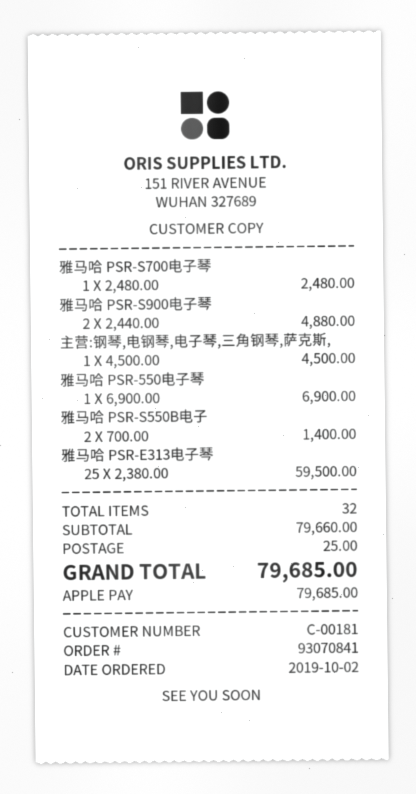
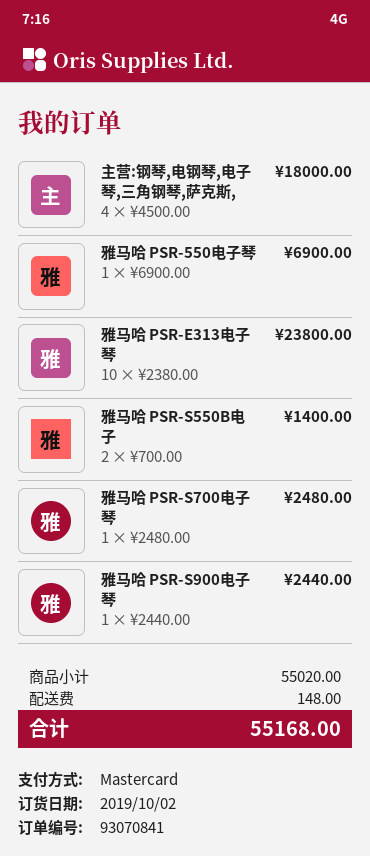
payment method: Apple Pay -> Mastercard
雅马哈 PSR-S900电子琴: 2 x 2440.00 = 4880.00 -> 1 x 2440.00 = 2440.00
主营:钢琴,电钢琴,电子琴,三角钢琴,萨克斯,: 1 x 4500.00 = 4500.00 -> 4 x 4500.00 = 18000.00
雅马哈 PSR-E313电子琴: 25 x 2380.00 = 59500.00 -> 10 x 2380.00 = 23800.00
subtotal: 79660.00 -> 55020.00
shipping: 25.00 -> 148.00
total: 79685.00 -> 55168.00

